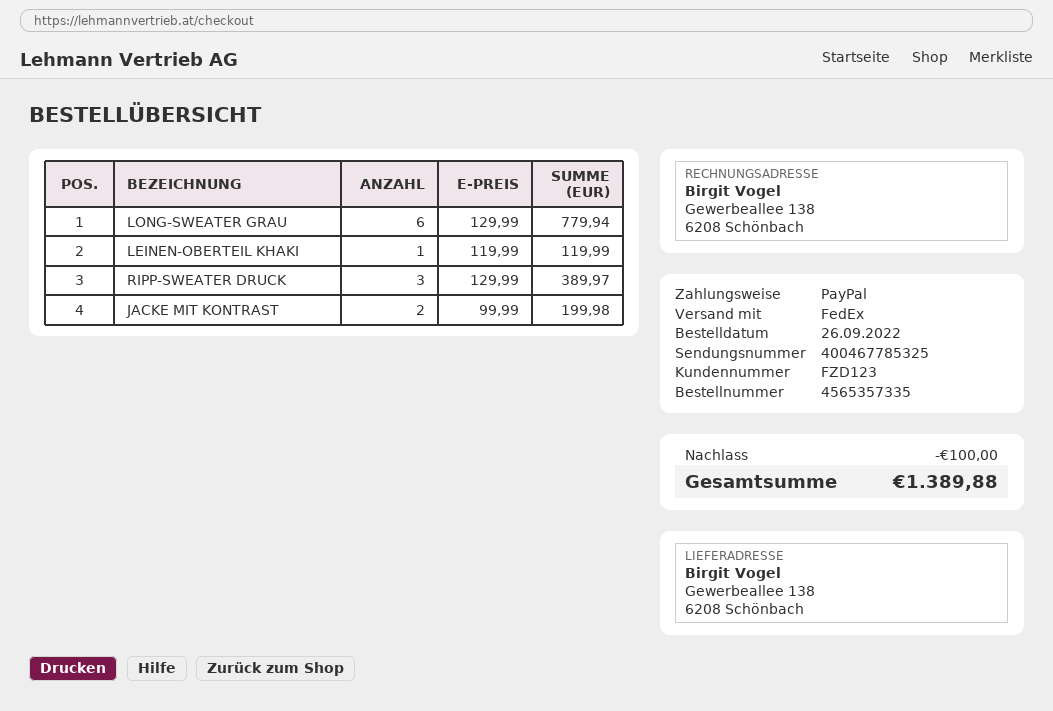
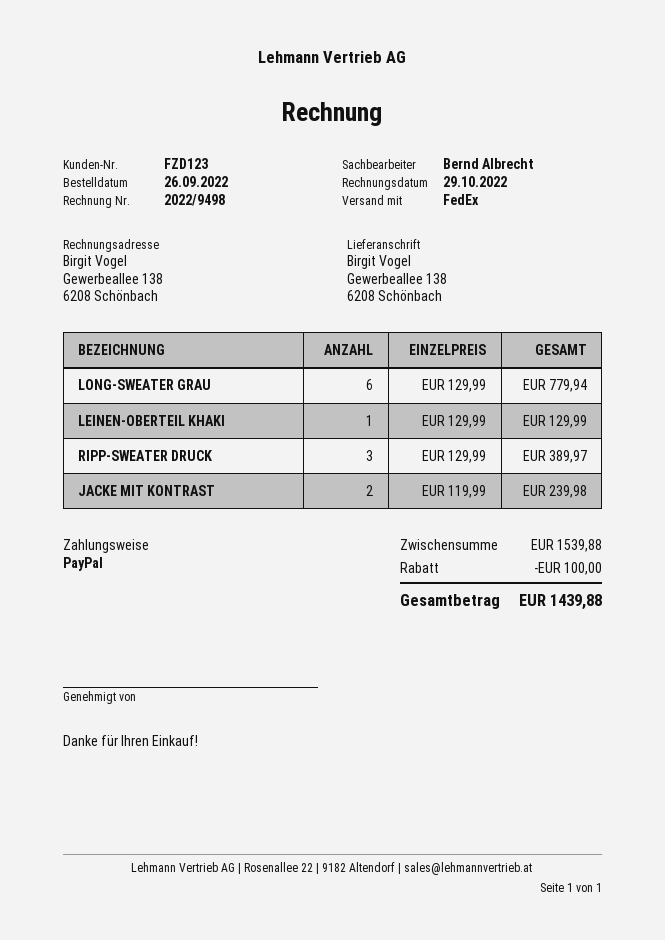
LEINEN-OBERTEIL KHAKI: 1 x 119.99 = 119.99 -> 1 x 129.99 = 129.99
JACKE MIT KONTRAST: 2 x 99.99 = 199.98 -> 2 x 119.99 = 239.98
total: 1389.88 -> 1439.88

